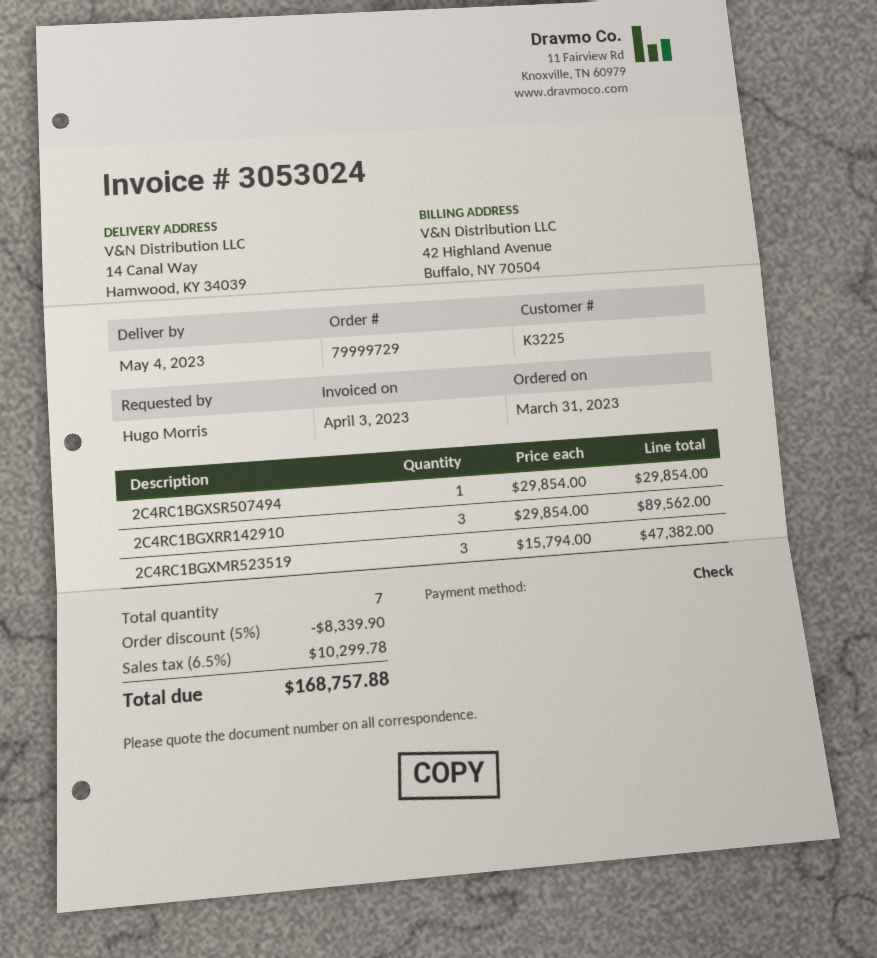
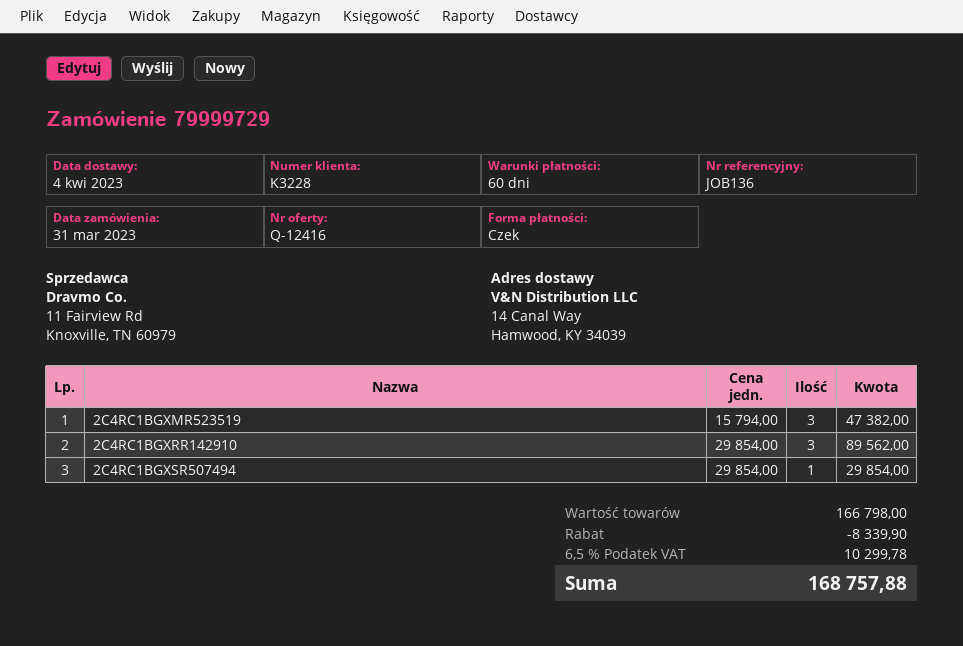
delivery date: 2023-05-04 -> 2023-04-04
customer number: K3225 -> K3228

